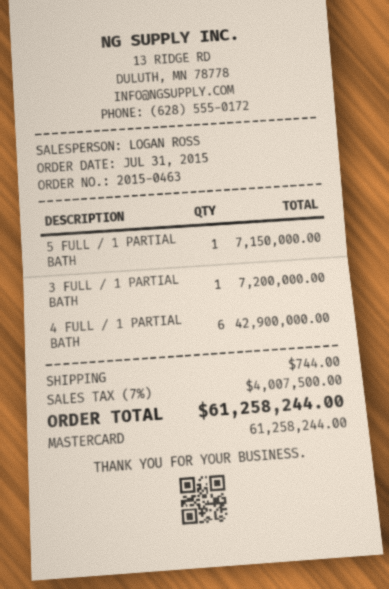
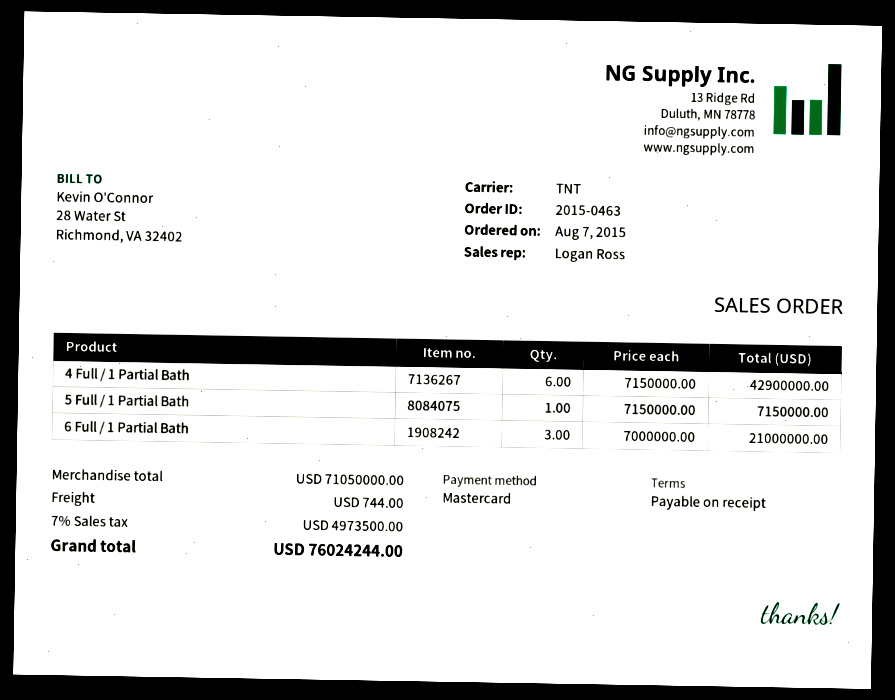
order date: 2015-07-31 -> 2015-08-07
3 FULL / 1 PARTIAL BATH: 1 for 7200000.00 -> none
6 Full / 1 Partial Bath: none -> 3 for 21000000.00
tax: 7% = 4007500.00 -> 7% = 4973500.00
total: 61258244.00 -> 76024244.00

